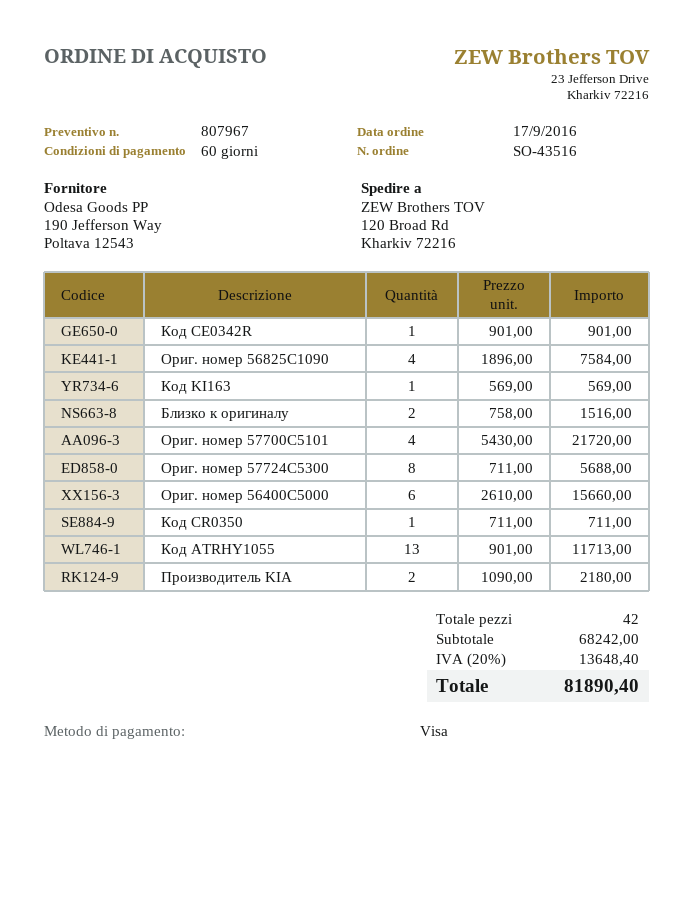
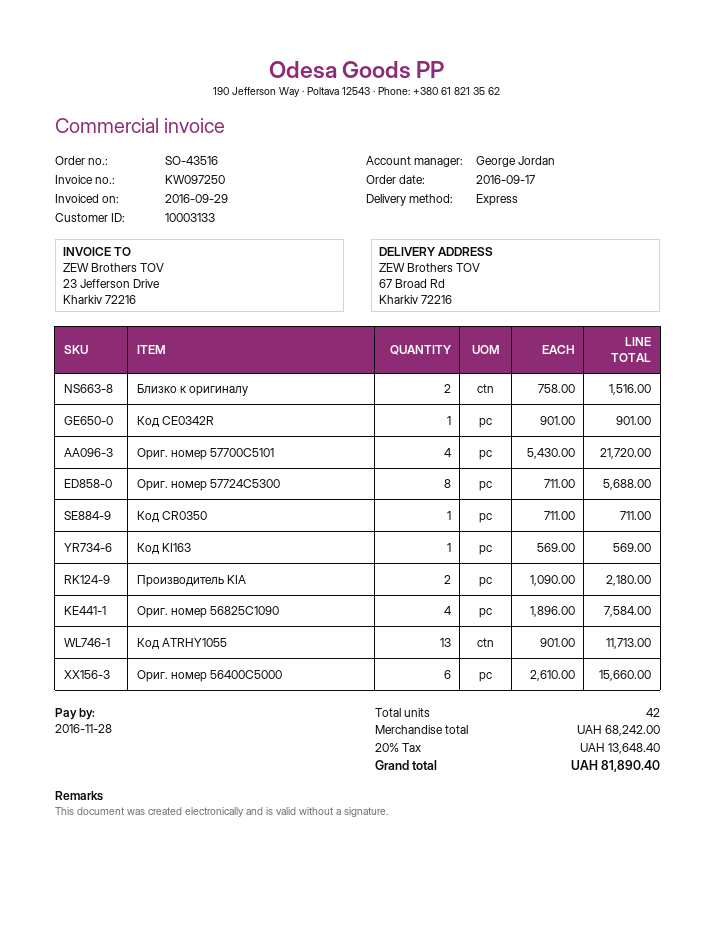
ship to: 120 Broad Rd, Kharkiv 72216 -> 67 Broad Rd, Kharkiv 72216

